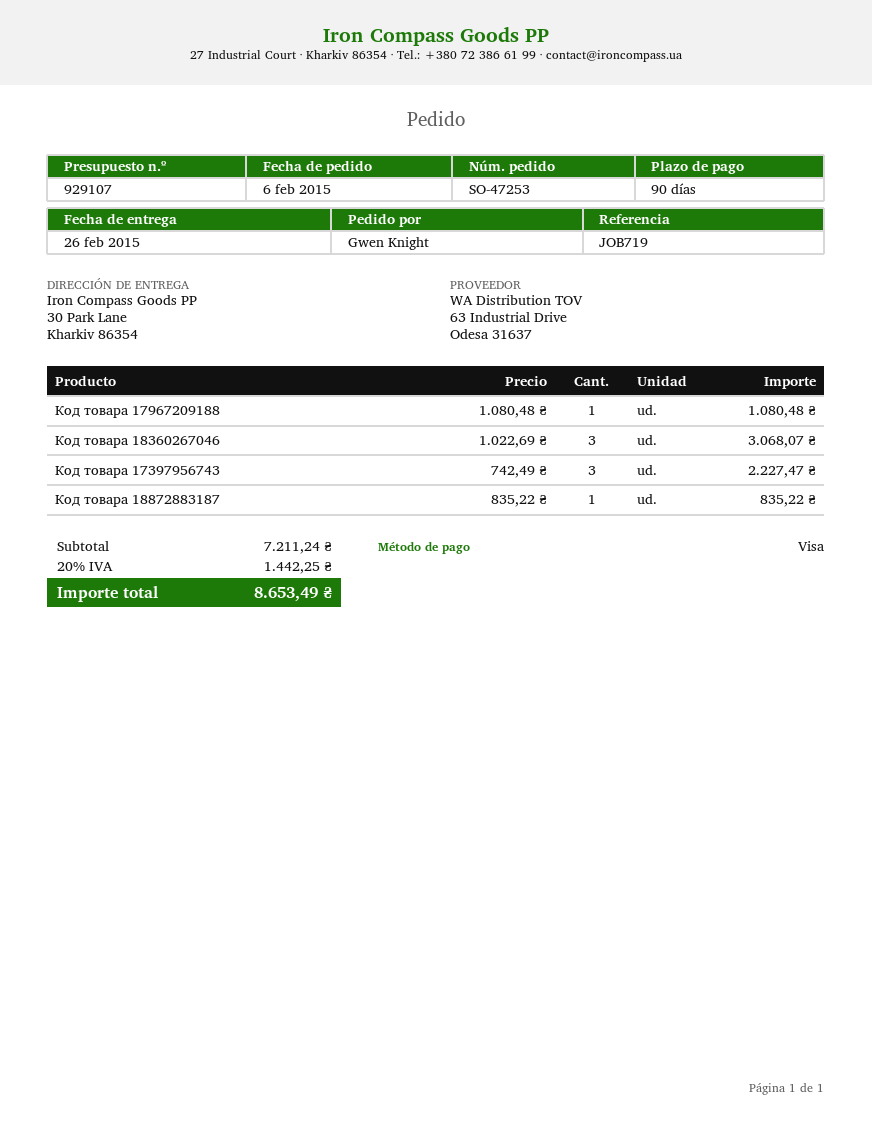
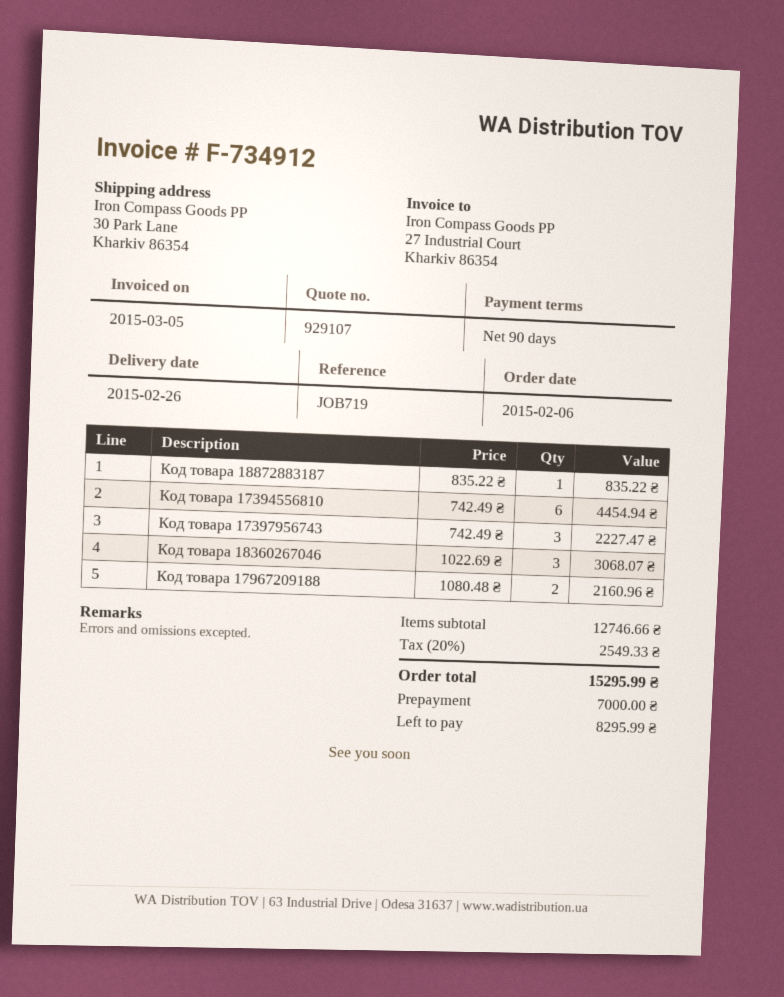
Код товара 17967209188: 1 x 1080.48 = 1080.48 -> 2 x 1080.48 = 2160.96
Код товара 17394556810: none -> 6 x 742.49 = 4454.94
subtotal: 7211.24 -> 12746.66
tax: 20% = 1442.25 -> 20% = 2549.33
total: 8653.49 -> 15295.99

